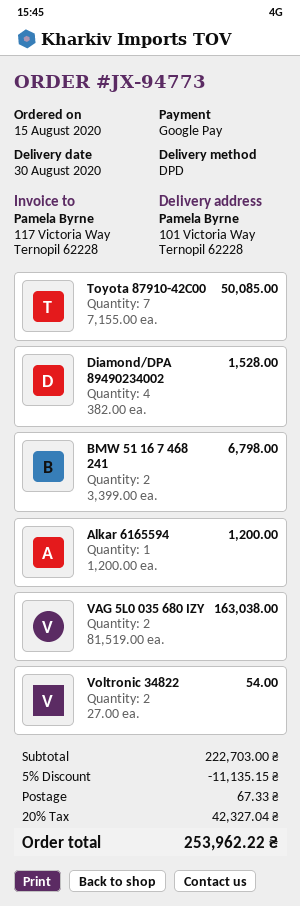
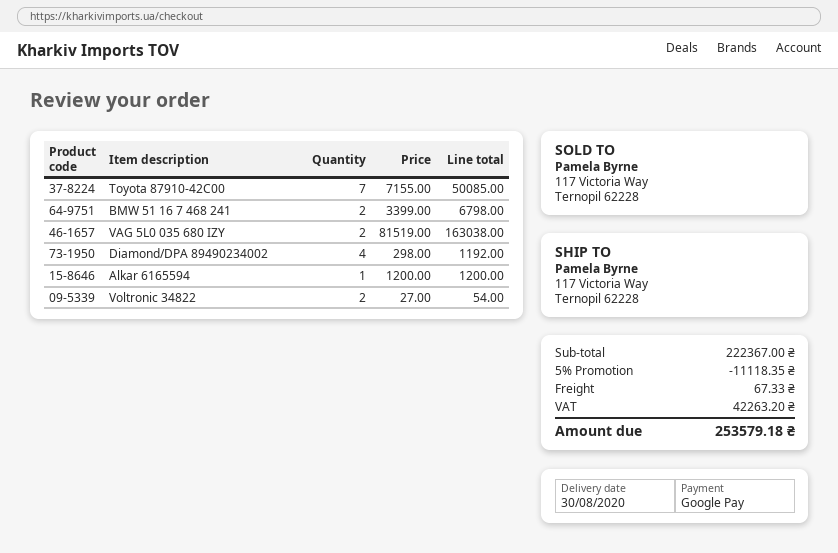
ship to: 101 Victoria Way, Ternopil 62228 -> 117 Victoria Way, Ternopil 62228
Diamond/DPA 89490234002: 4 x 382.00 = 1528.00 -> 4 x 298.00 = 1192.00
subtotal: 222703.00 -> 222367.00
discount: 5% = 11135.15 -> 5% = 11118.35
tax: 42327.04 -> 42263.20
total: 253962.22 -> 253579.18

